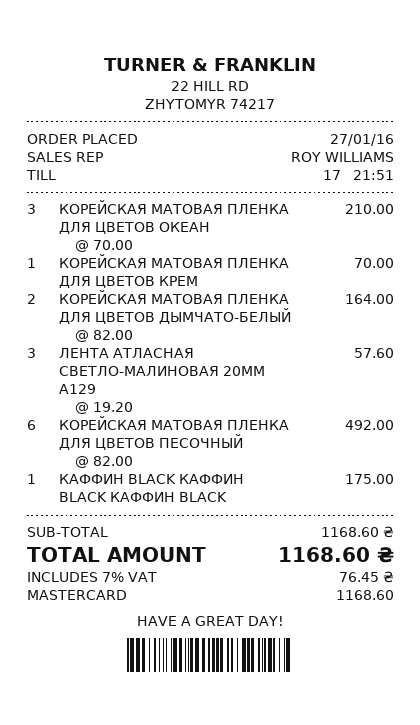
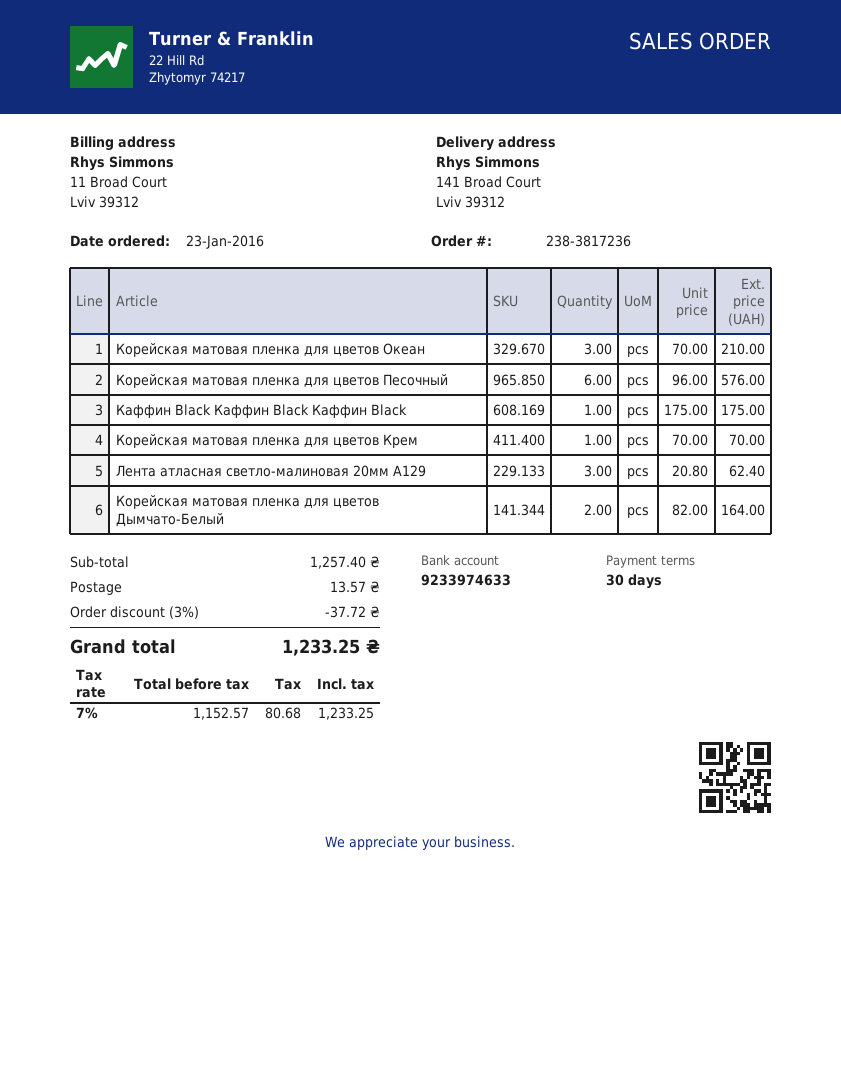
order date: 2016-01-27 -> 2016-01-23
ЛЕНТА АТЛАСНАЯ СВЕТЛО-МАЛИНОВАЯ 20ММ А129: 3 x 19.20 = 57.60 -> 3 x 20.80 = 62.40
КОРЕЙСКАЯ МАТОВАЯ ПЛЕНКА ДЛЯ ЦВЕТОВ ПЕСОЧНЫЙ: 6 x 82.00 = 492.00 -> 6 x 96.00 = 576.00
subtotal: 1168.60 -> 1257.40
discount: none -> 3% = 37.72
shipping: none -> 13.57
tax: 7% = 76.45 -> 7% = 80.68
total: 1168.60 -> 1233.25

